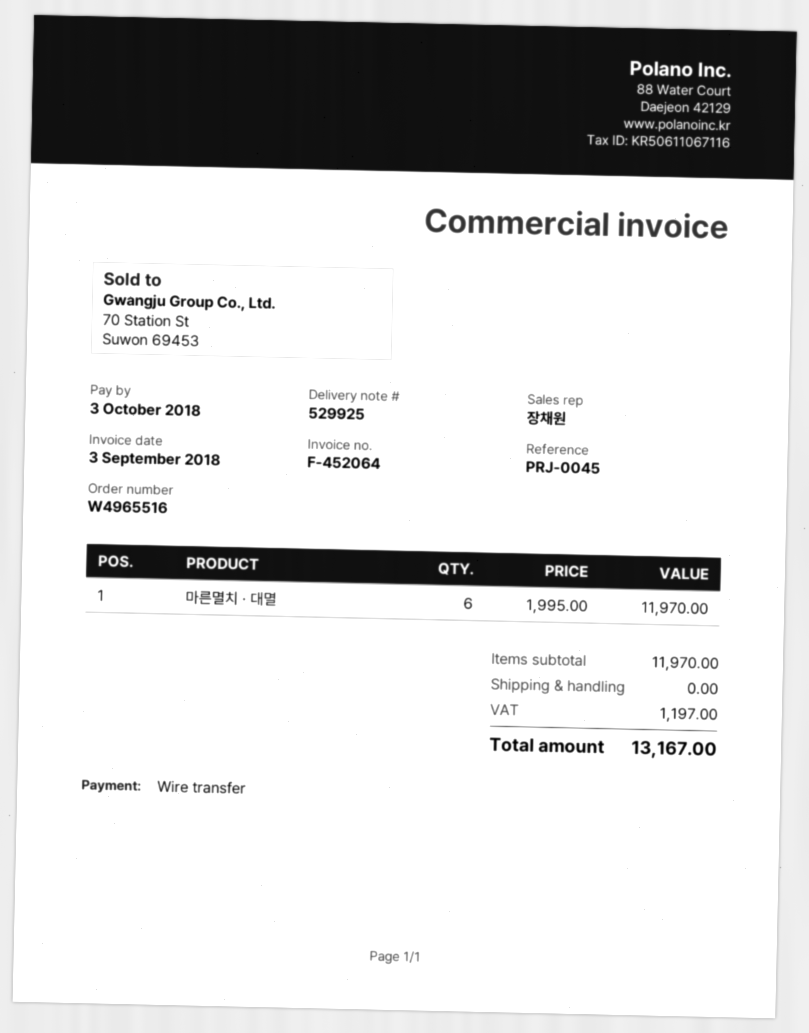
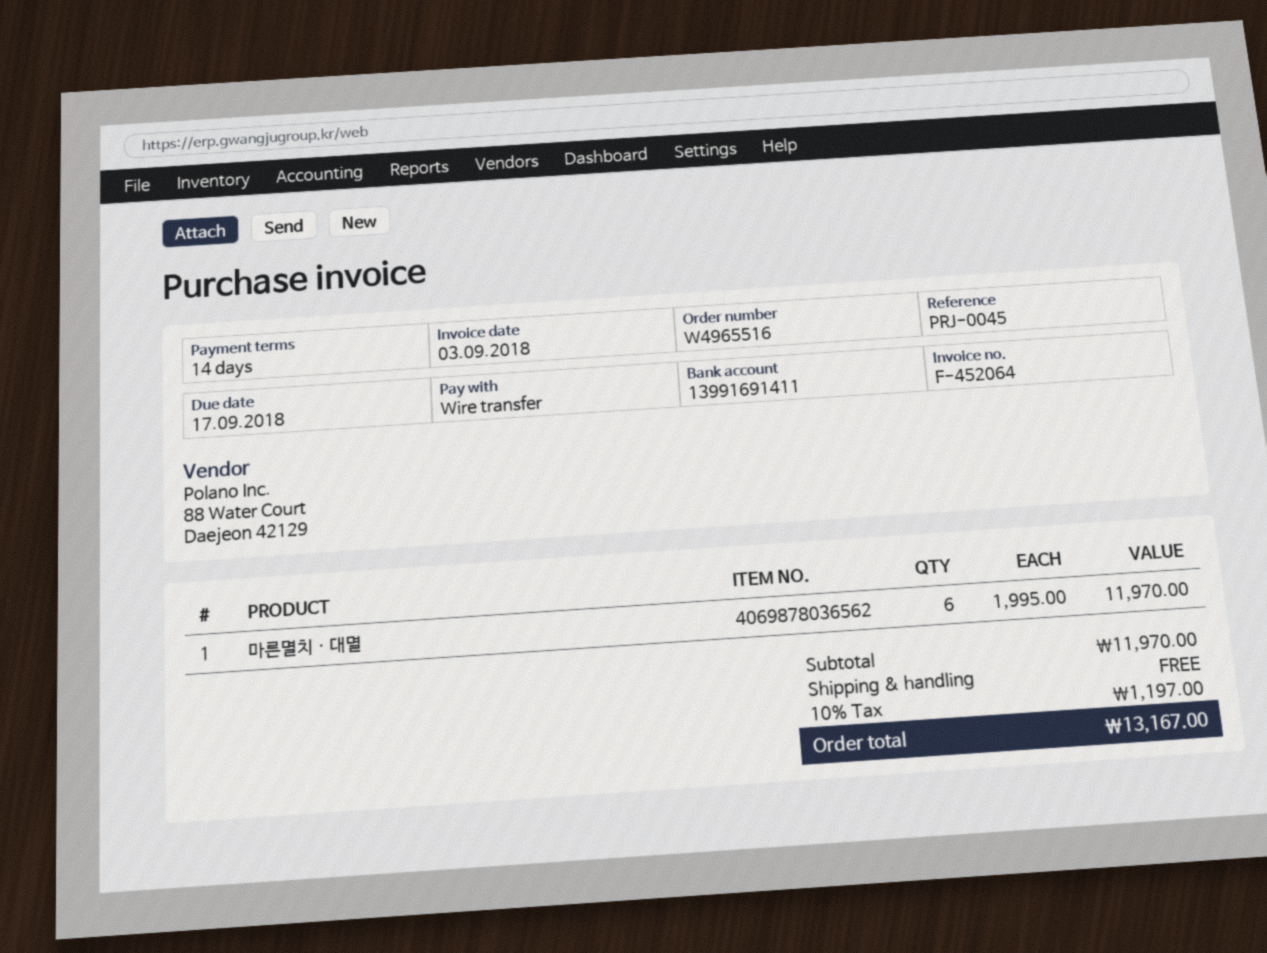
due date: 2018-10-03 -> 2018-09-17

